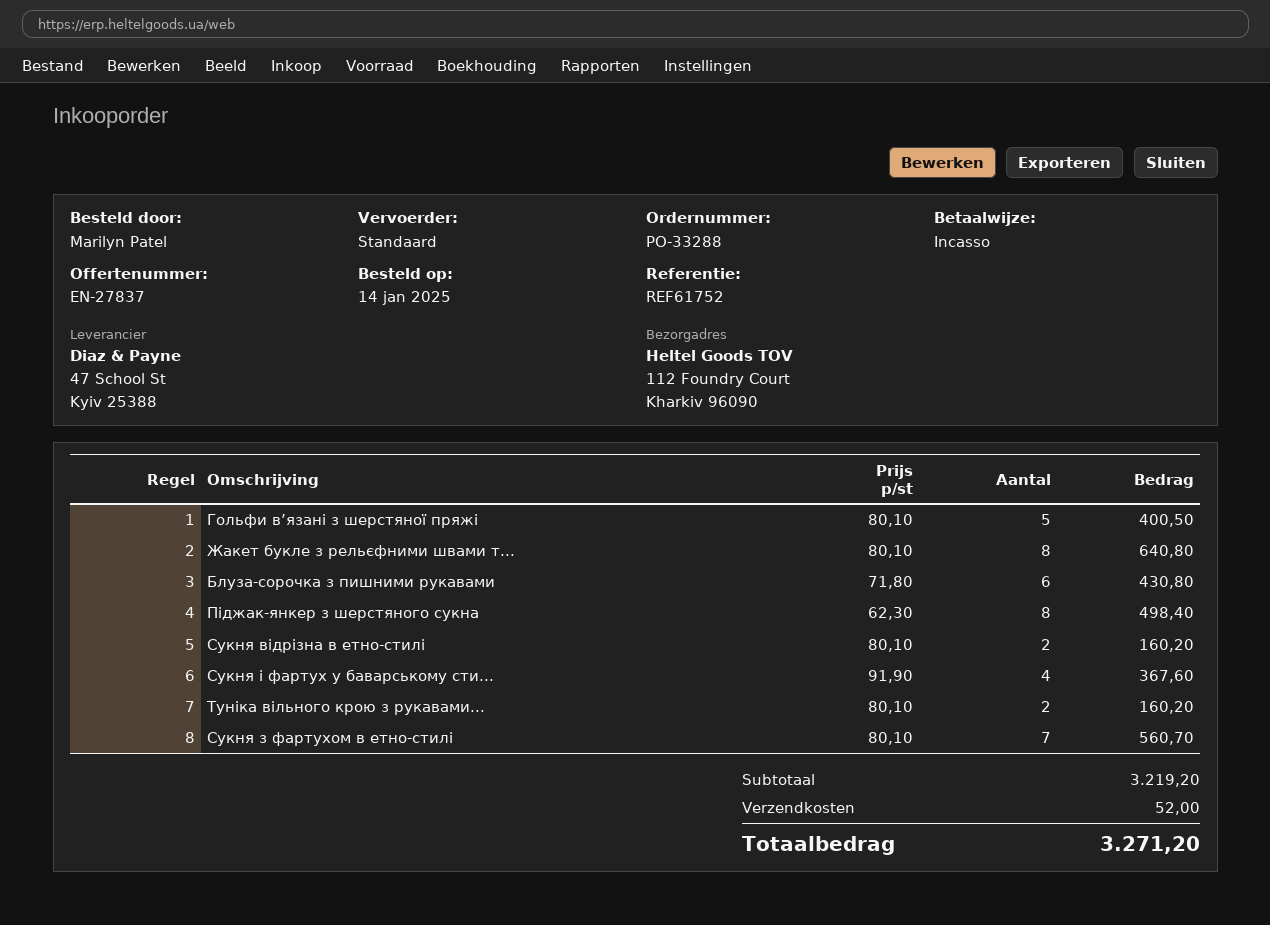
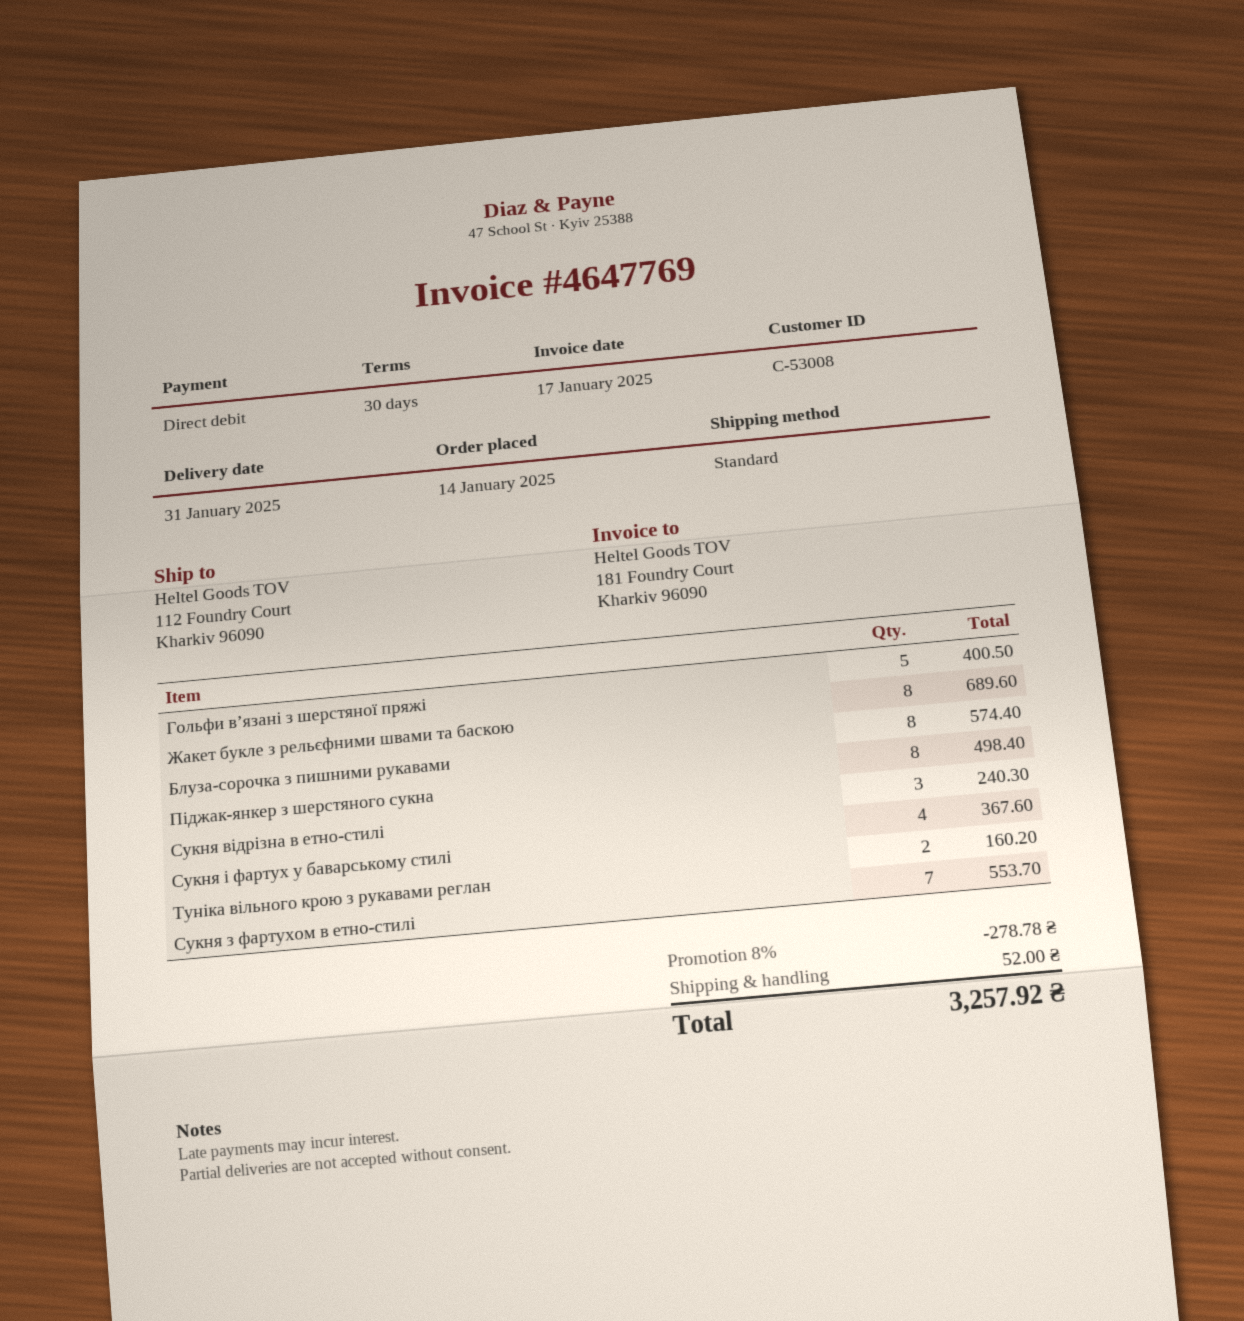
Жакет букле з рельєфними швами т...: 8 for 640.80 -> 8 for 689.60
Блуза-сорочка з пишними рукавами: 6 for 430.80 -> 8 for 574.40
Сукня відрізна в етно-стилі: 2 for 160.20 -> 3 for 240.30
Сукня з фартухом в етно-стилі: 7 for 560.70 -> 7 for 553.70
discount: none -> 8% = 278.78
total: 3271.20 -> 3257.92

